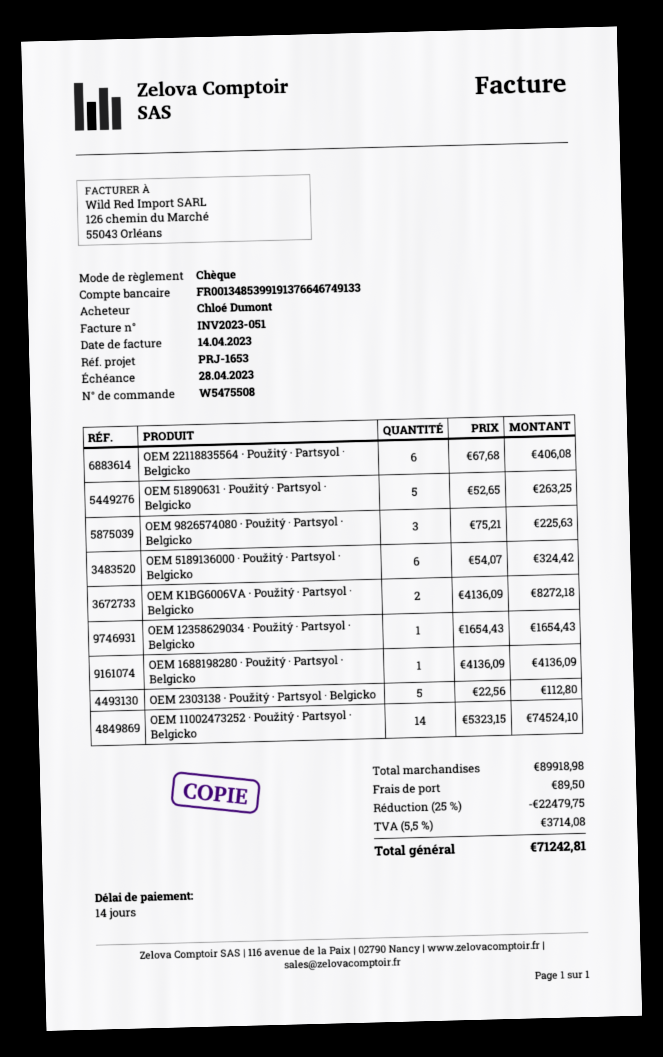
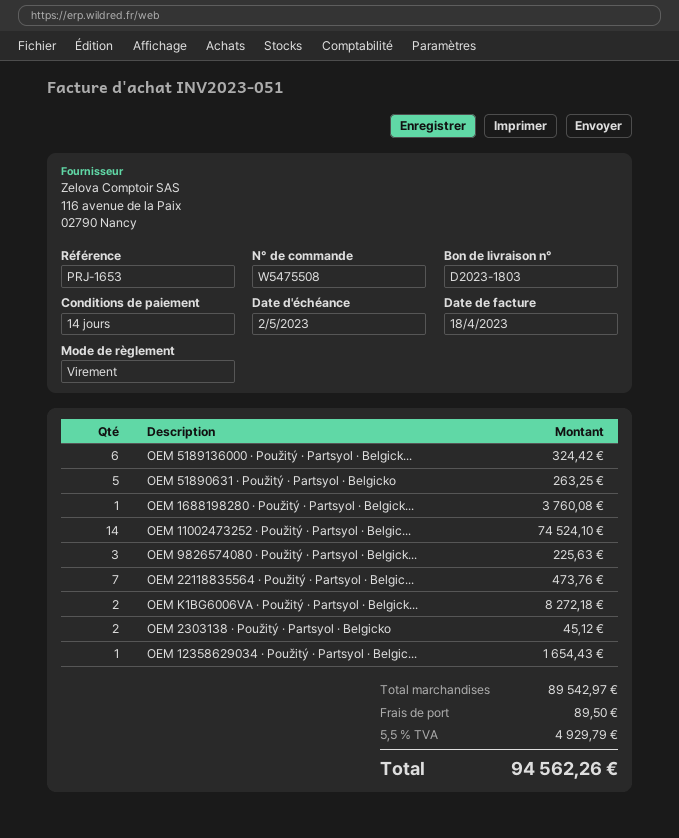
invoice date: 2023-04-14 -> 2023-04-18
due date: 2023-04-28 -> 2023-05-02
payment method: cheque -> bank transfer
OEM 22118835564 · Použitý · Partsyol · Belgicko: 6 for 406.08 -> 7 for 473.76
OEM 1688198280 · Použitý · Partsyol · Belgicko: 1 for 4136.09 -> 1 for 3760.08
OEM 2303138 · Použitý · Partsyol · Belgicko: 5 for 112.80 -> 2 for 45.12
subtotal: 89918.98 -> 89542.97
discount: 25% = 22479.75 -> none
tax: 5.5% = 3714.08 -> 5.5% = 4929.79
total: 71242.81 -> 94562.26

